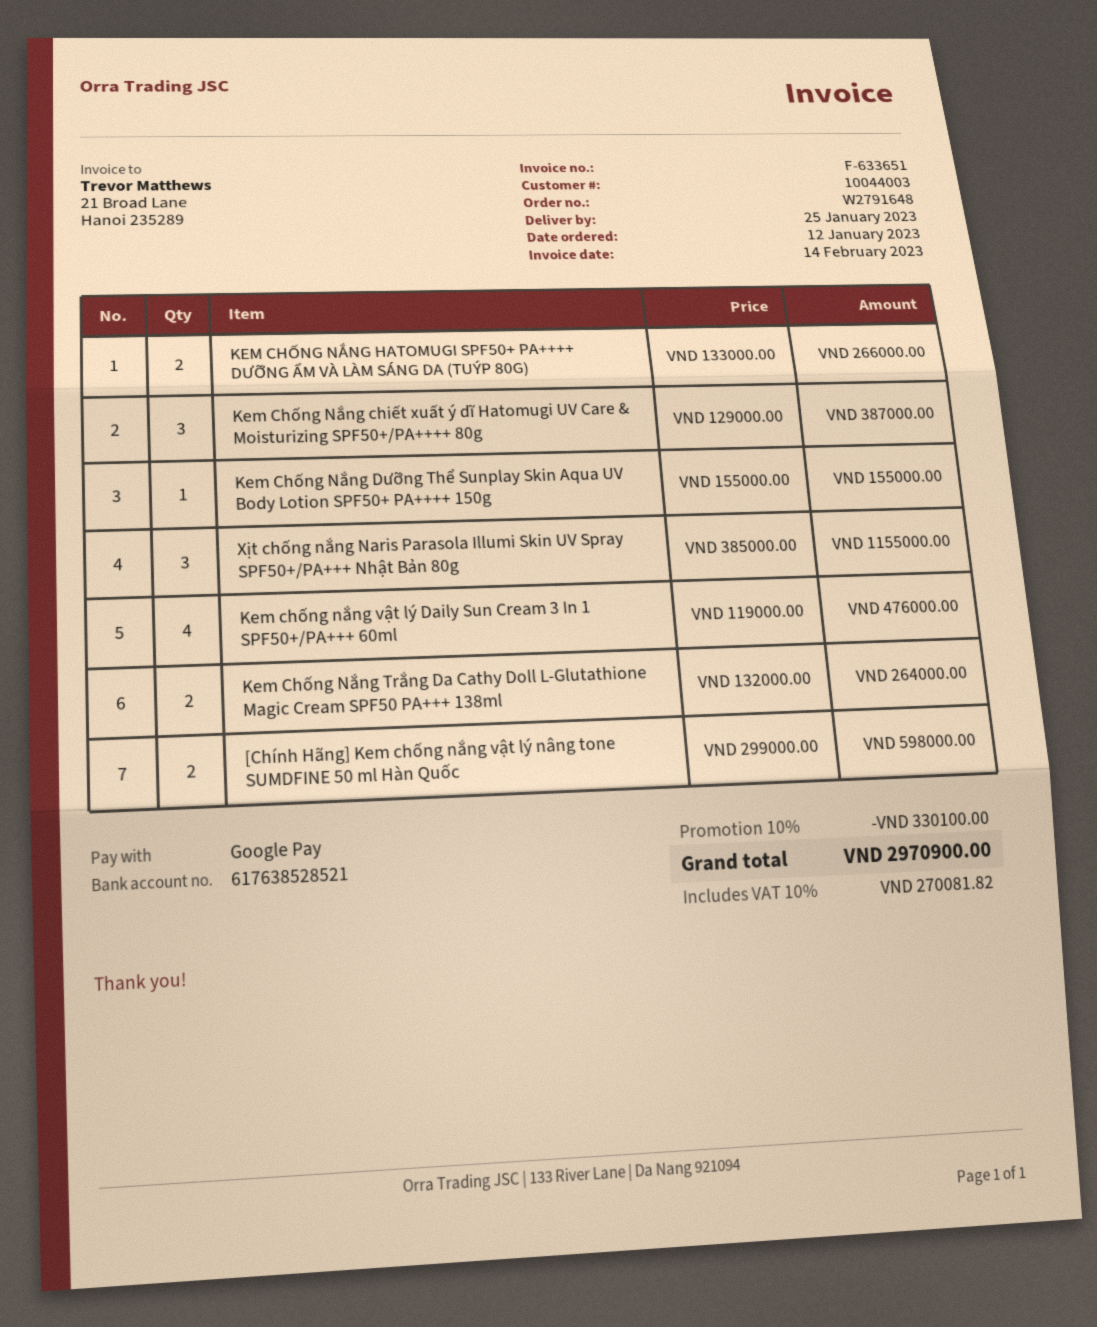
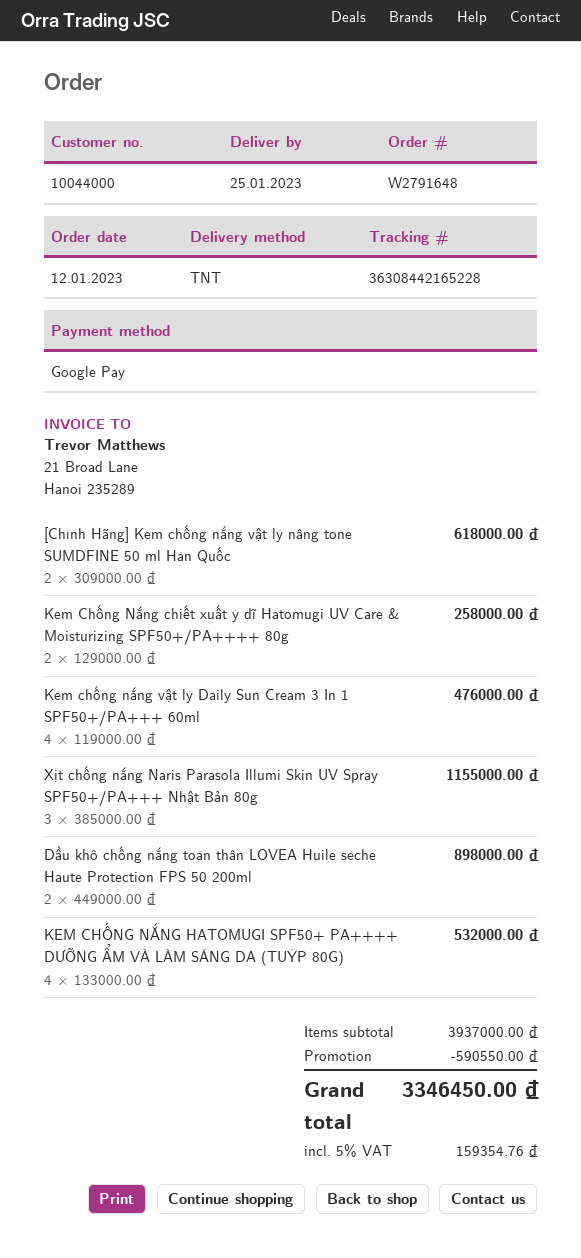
customer number: 10044003 -> 10044000
KEM CHỐNG NẮNG HATOMUGI SPF50+ PA++++ DƯỠNG ẨM VÀ LÀM SÁNG DA (TUÝP 80G): 2 x 133000.00 = 266000.00 -> 4 x 133000.00 = 532000.00
Kem Chống Nắng chiết xuất ý dĩ Hatomugi UV Care & Moisturizing SPF50+/PA++++ 80g: 3 x 129000.00 = 387000.00 -> 2 x 129000.00 = 258000.00
Kem Chống Nắng Dưỡng Thể Sunplay Skin Aqua UV Body Lotion SPF50+ PA++++ 150g: 1 x 155000.00 = 155000.00 -> none
Kem Chống Nắng Trắng Da Cathy Doll L-Glutathione Magic Cream SPF50 PA+++ 138ml: 2 x 132000.00 = 264000.00 -> none
[Chính Hãng] Kem chống nắng vật lý nâng tone SUMDFINE 50 ml Hàn Quốc: 2 x 299000.00 = 598000.00 -> 2 x 309000.00 = 618000.00
Dầu khô chống nắng toàn thân LOVEA Huile sèche Haute Protection FPS 50 200ml: none -> 2 x 449000.00 = 898000.00
discount: 330100.00 -> 590550.00
tax: 10% = 270081.82 -> 5% = 159354.76
total: 2970900.00 -> 3346450.00

